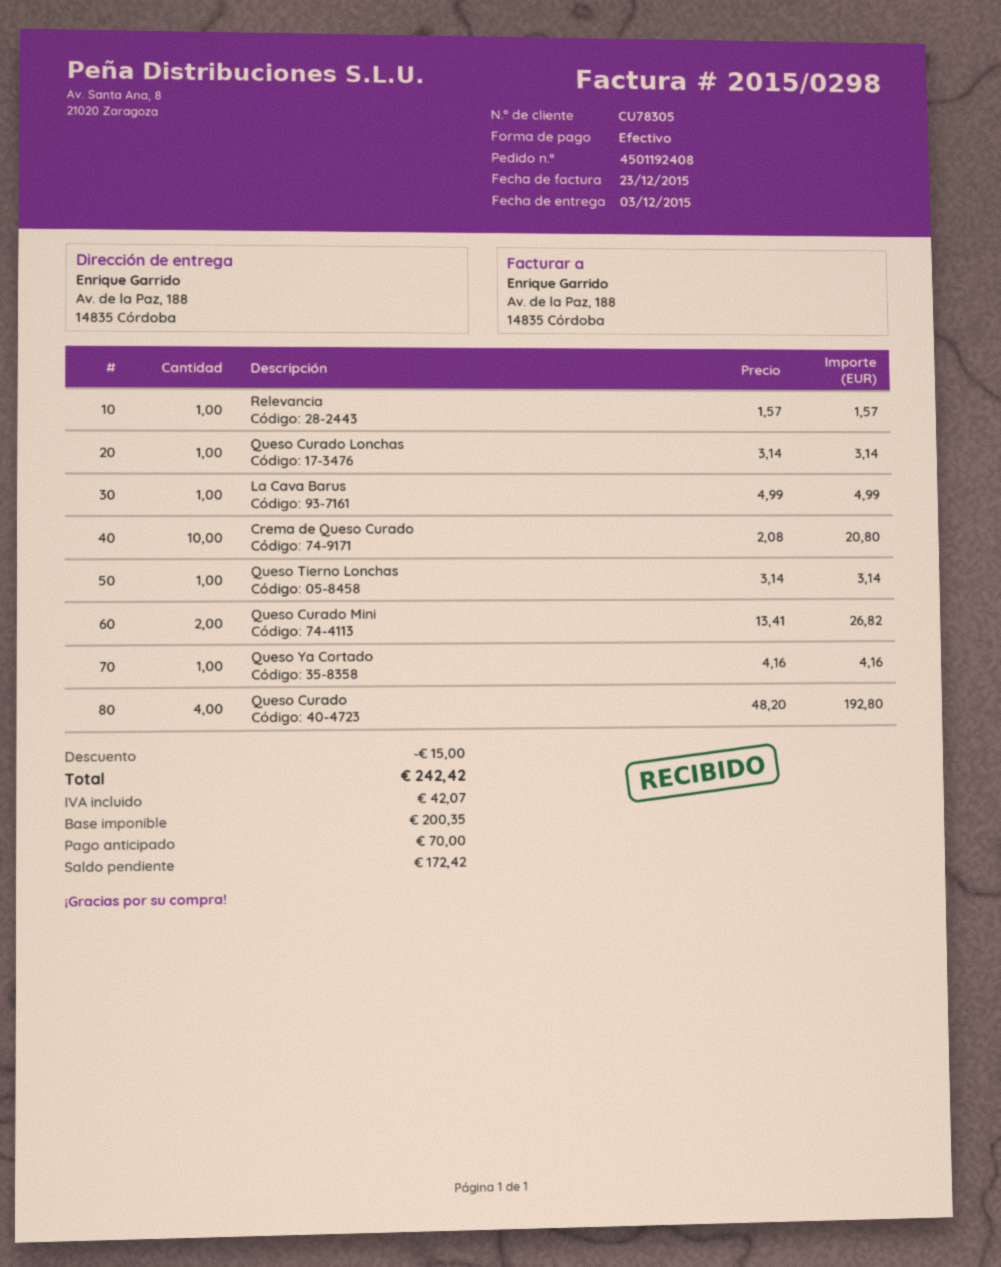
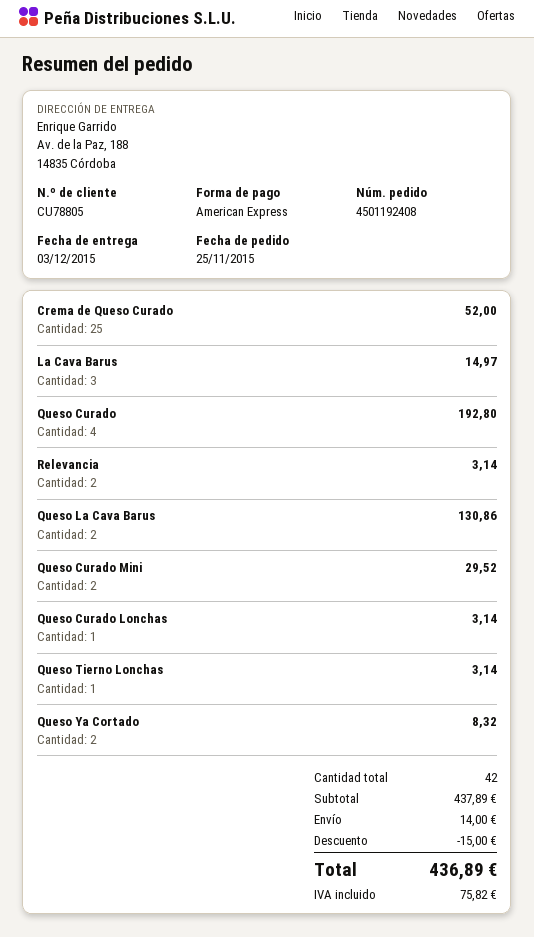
customer number: CU78305 -> CU78805
payment method: cash -> American Express
Relevancia: 1 for 1.57 -> 2 for 3.14
La Cava Barus: 1 for 4.99 -> 3 for 14.97
Crema de Queso Curado: 10 for 20.80 -> 25 for 52.00
Queso Curado Mini: 2 for 26.82 -> 2 for 29.52
Queso Ya Cortado: 1 for 4.16 -> 2 for 8.32
Queso La Cava Barus: none -> 2 for 130.86
shipping: none -> 14.00
tax: 42.07 -> 75.82
total: 242.42 -> 436.89

